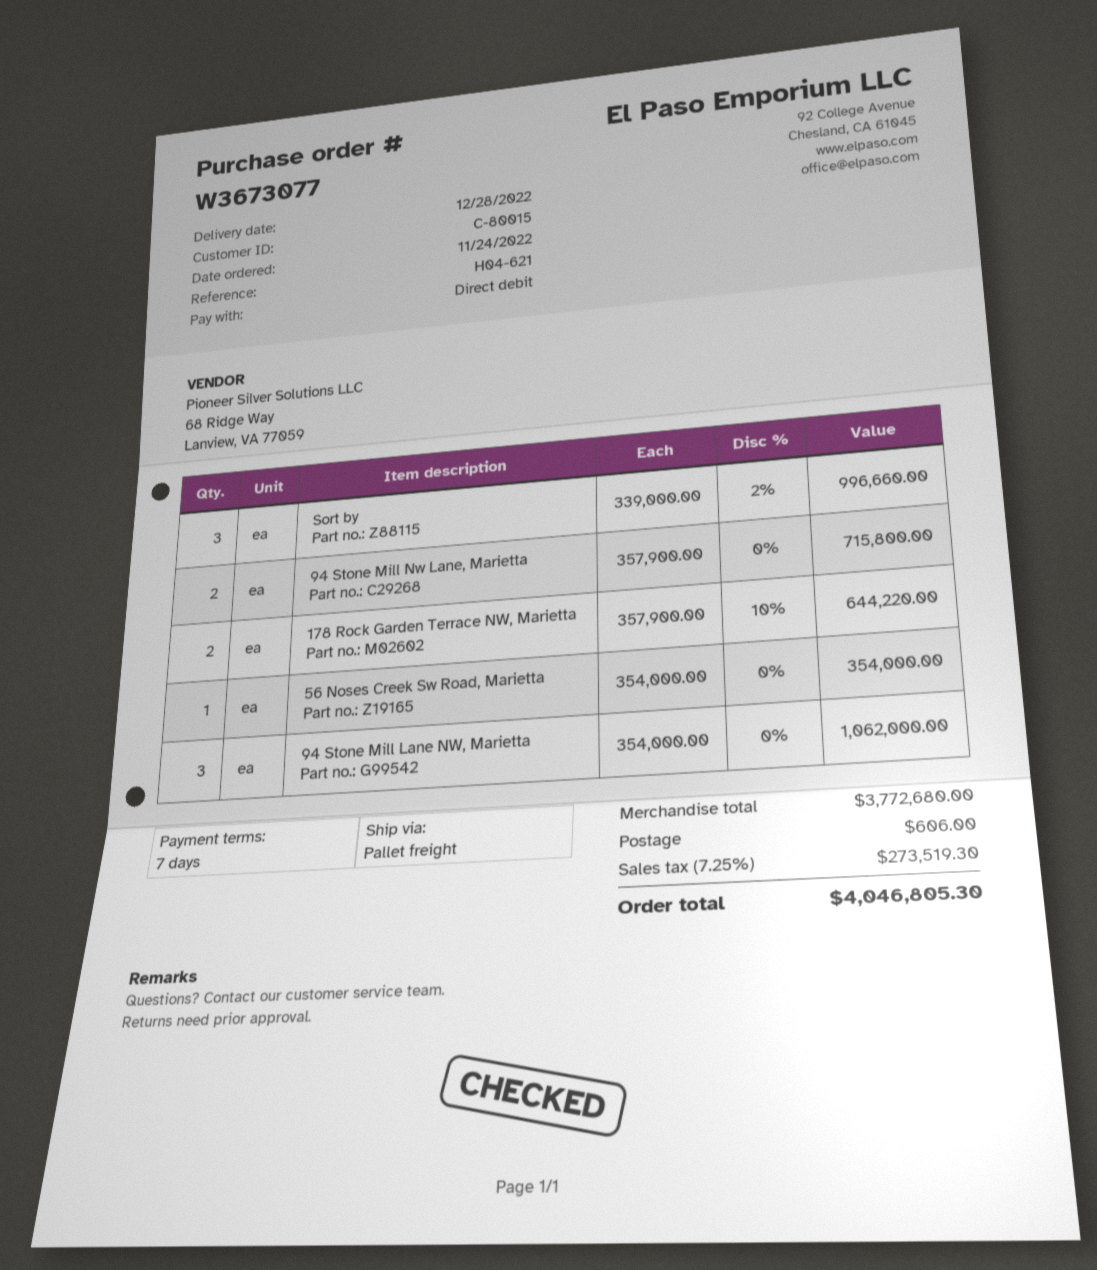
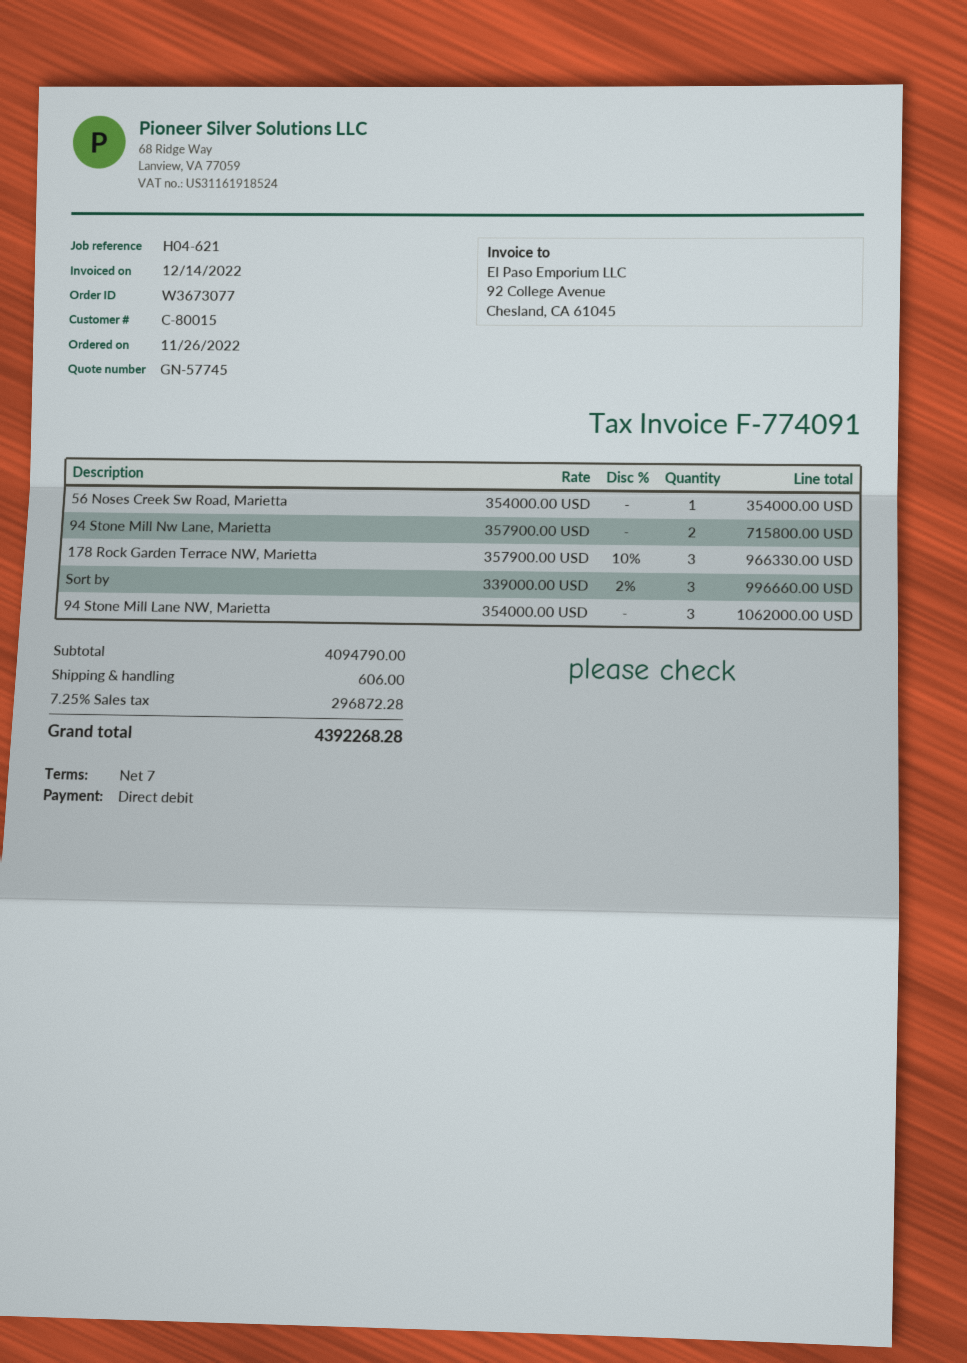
order date: 2022-11-24 -> 2022-11-26
178 Rock Garden Terrace NW, Marietta: 2 x 357900.00 - 10% = 644220.00 -> 3 x 357900.00 - 10% = 966330.00
subtotal: 3772680.00 -> 4094790.00
tax: 7.25% = 273519.30 -> 7.25% = 296872.28
total: 4046805.30 -> 4392268.28

